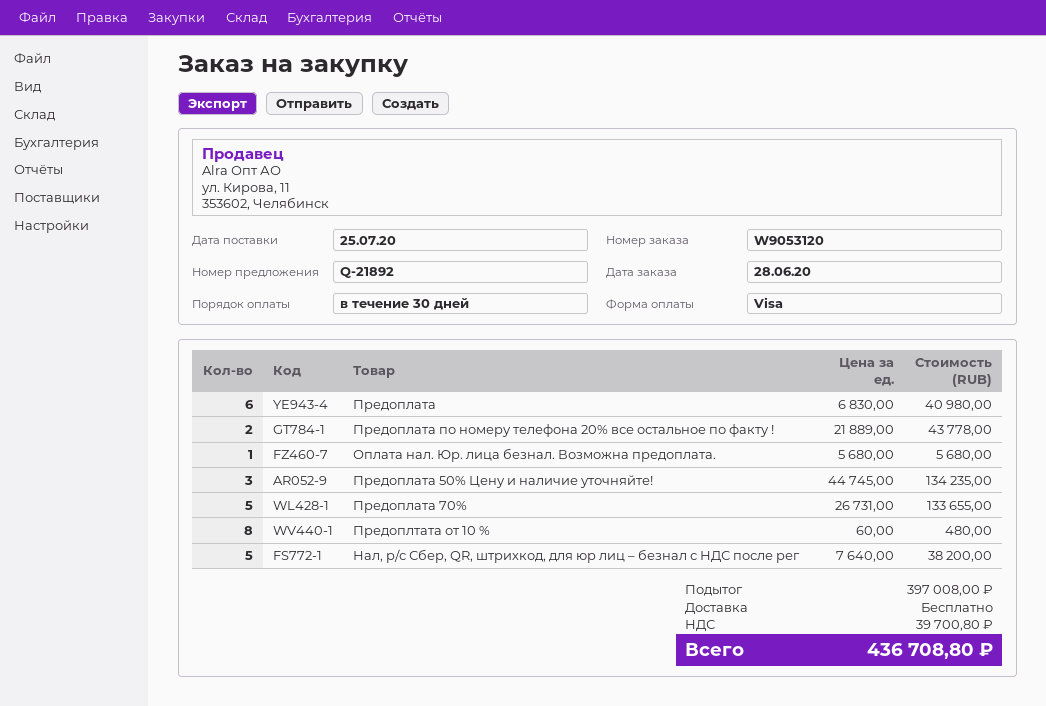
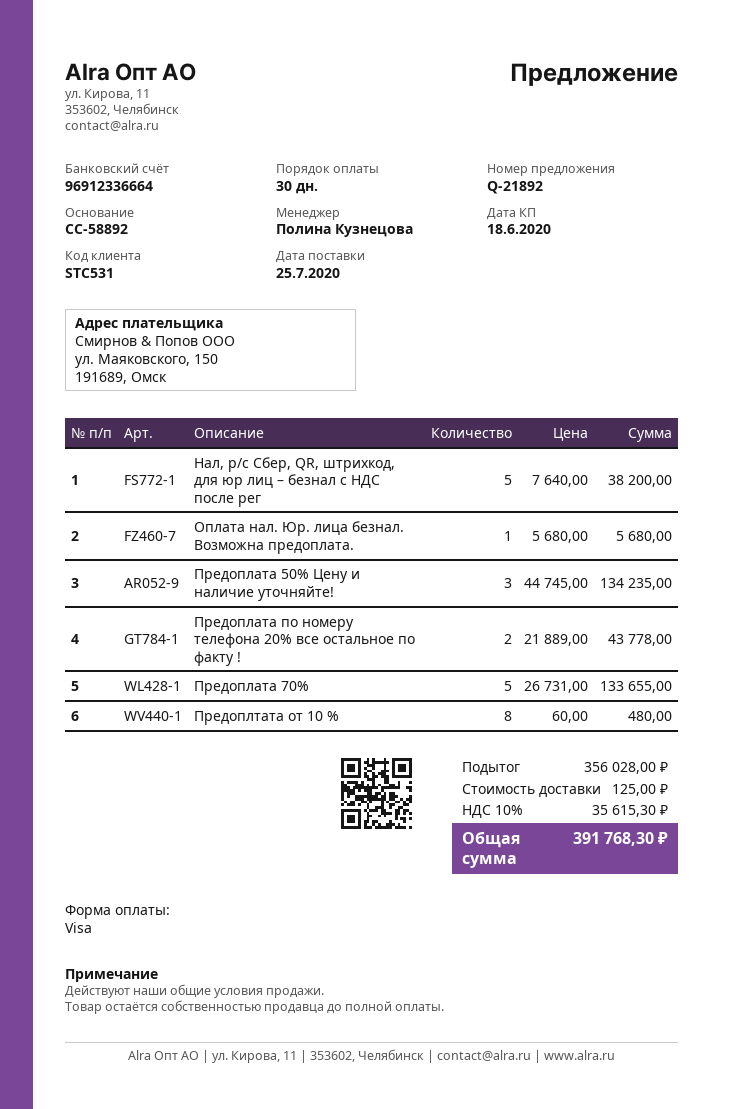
Предоплата: 6 x 6830.00 = 40980.00 -> none
subtotal: 397008.00 -> 356028.00
shipping: 0.00 -> 125.00
tax: 39700.80 -> 35615.30
total: 436708.80 -> 391768.30

